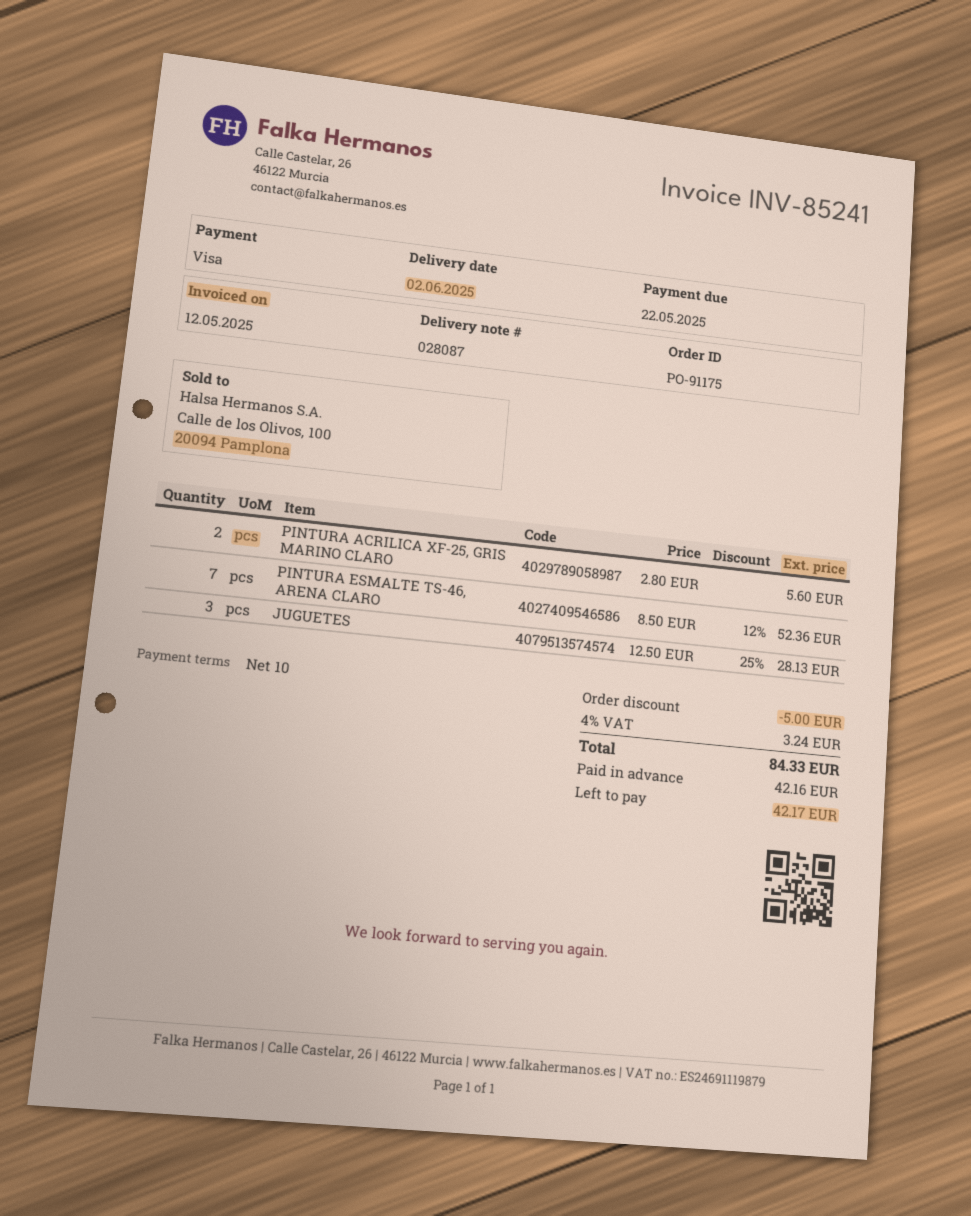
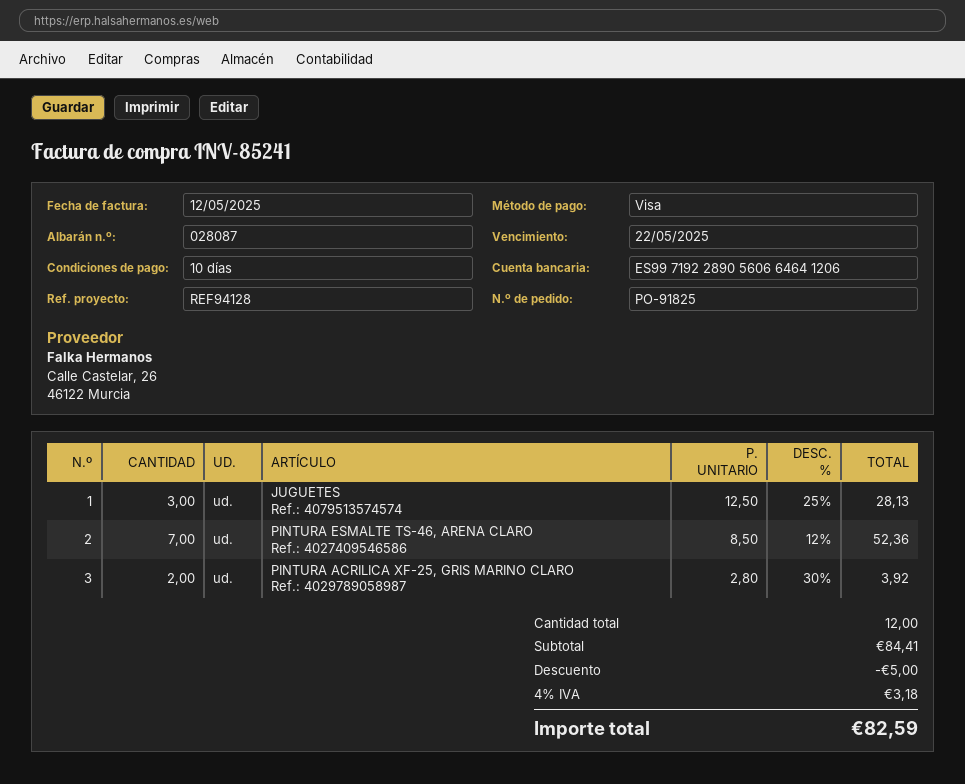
order number: PO-91175 -> PO-91825
PINTURA ACRILICA XF-25, GRIS MARINO CLARO: 2 x 2.80 = 5.60 -> 2 x 2.80 - 30% = 3.92
tax: 4% = 3.24 -> 4% = 3.18
total: 84.33 -> 82.59

